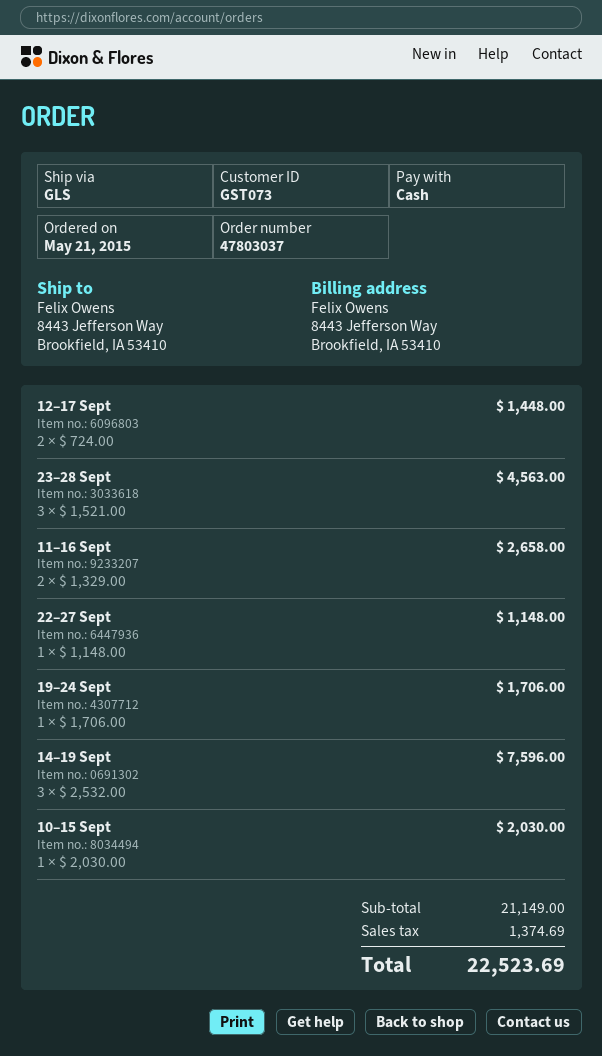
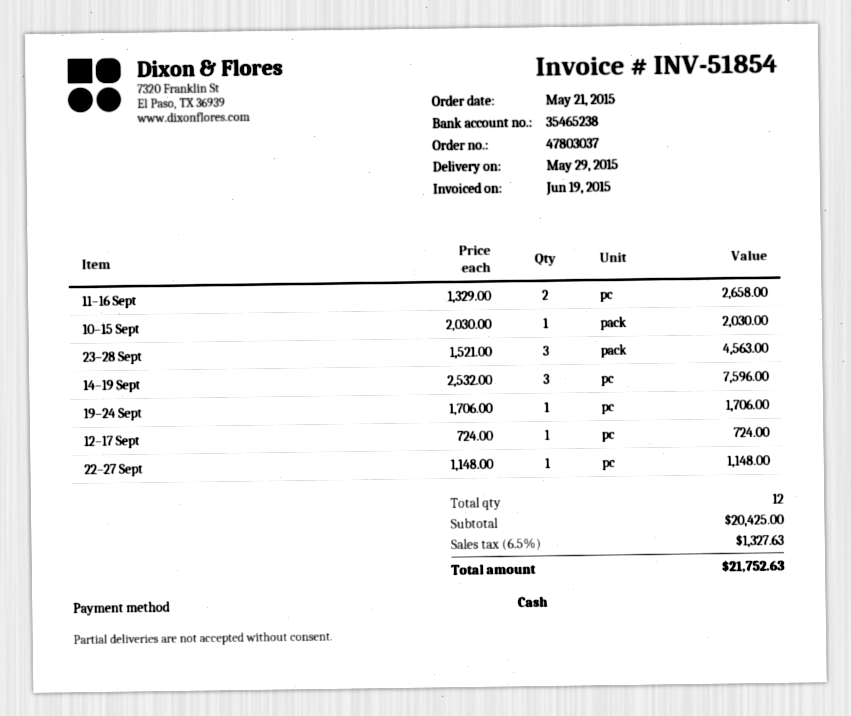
12–17 Sept: 2 x 724.00 = 1448.00 -> 1 x 724.00 = 724.00
subtotal: 21149.00 -> 20425.00
tax: 1374.69 -> 1327.63
total: 22523.69 -> 21752.63

